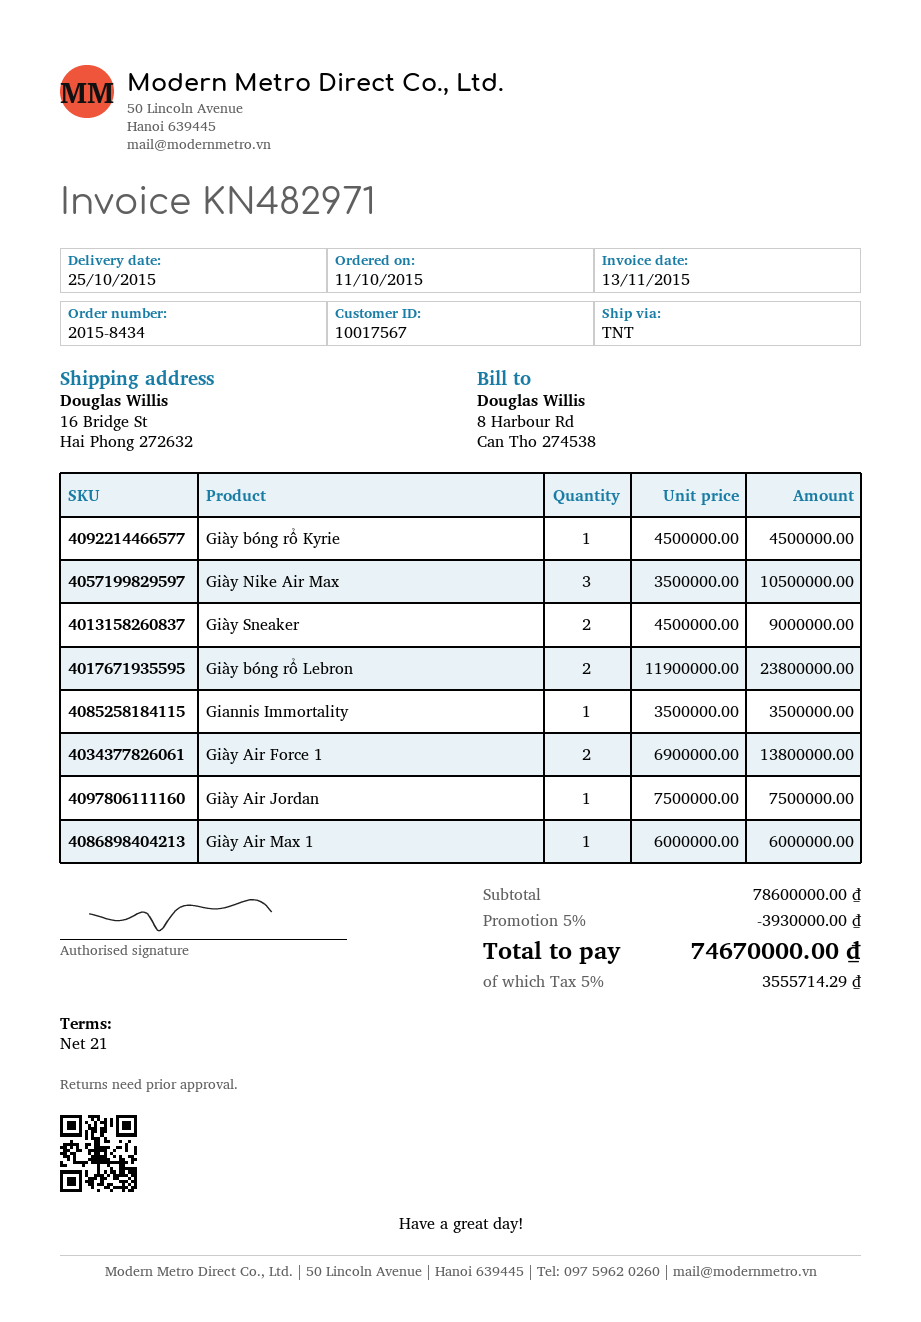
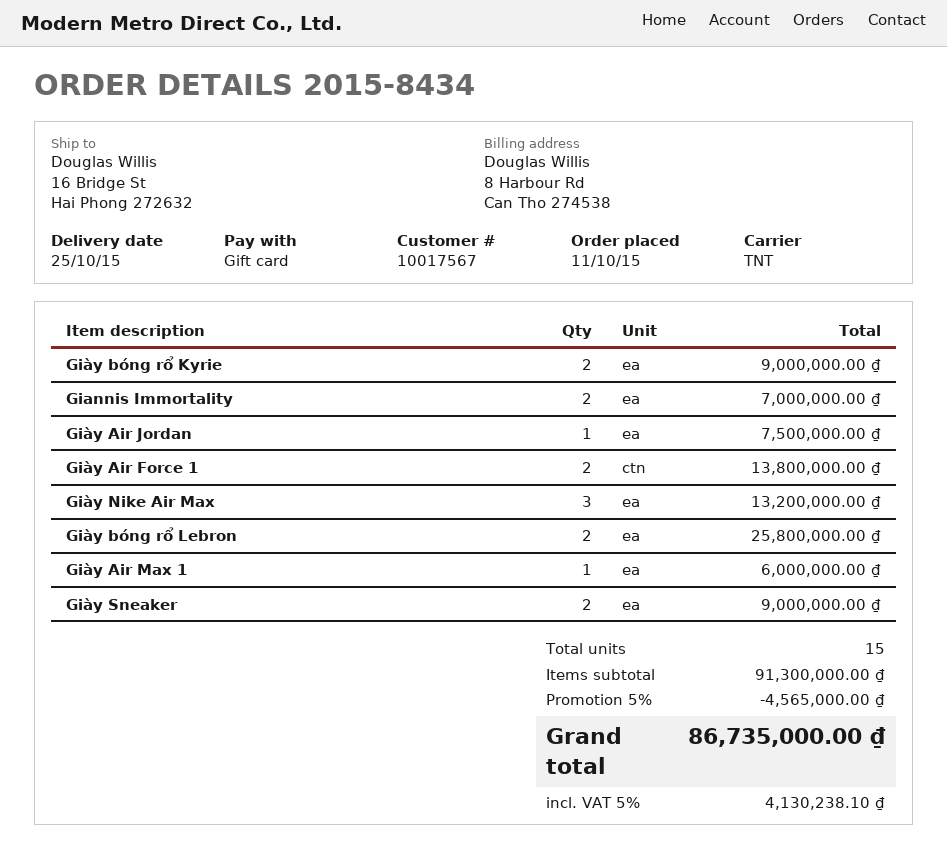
Giày bóng rổ Kyrie: 1 for 4500000.00 -> 2 for 9000000.00
Giày Nike Air Max: 3 for 10500000.00 -> 3 for 13200000.00
Giày bóng rổ Lebron: 2 for 23800000.00 -> 2 for 25800000.00
Giannis Immortality: 1 for 3500000.00 -> 2 for 7000000.00
subtotal: 78600000.00 -> 91300000.00
discount: 5% = 3930000.00 -> 5% = 4565000.00
tax: 5% = 3555714.29 -> 5% = 4130238.10
total: 74670000.00 -> 86735000.00

